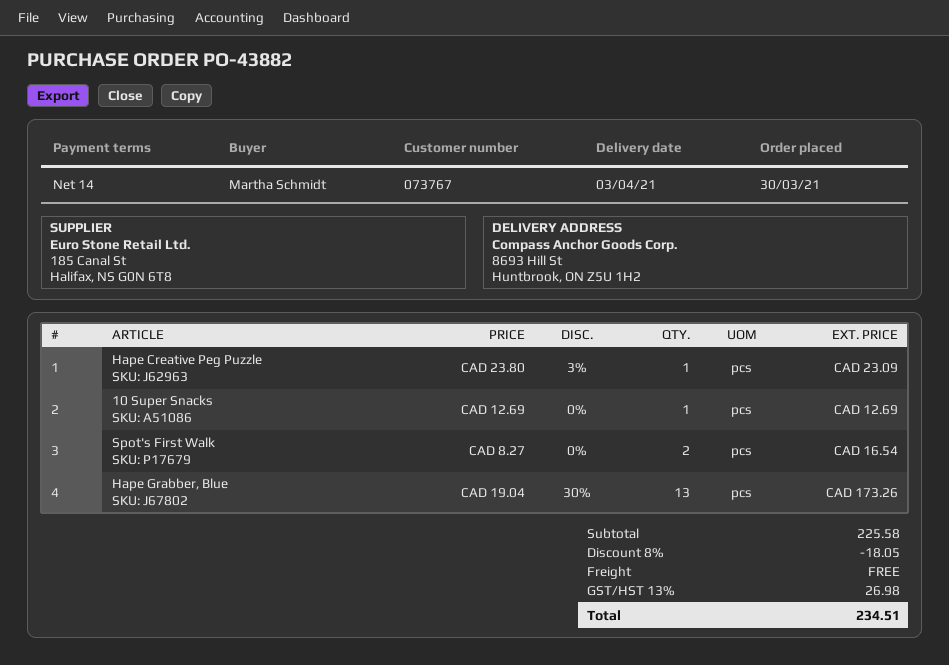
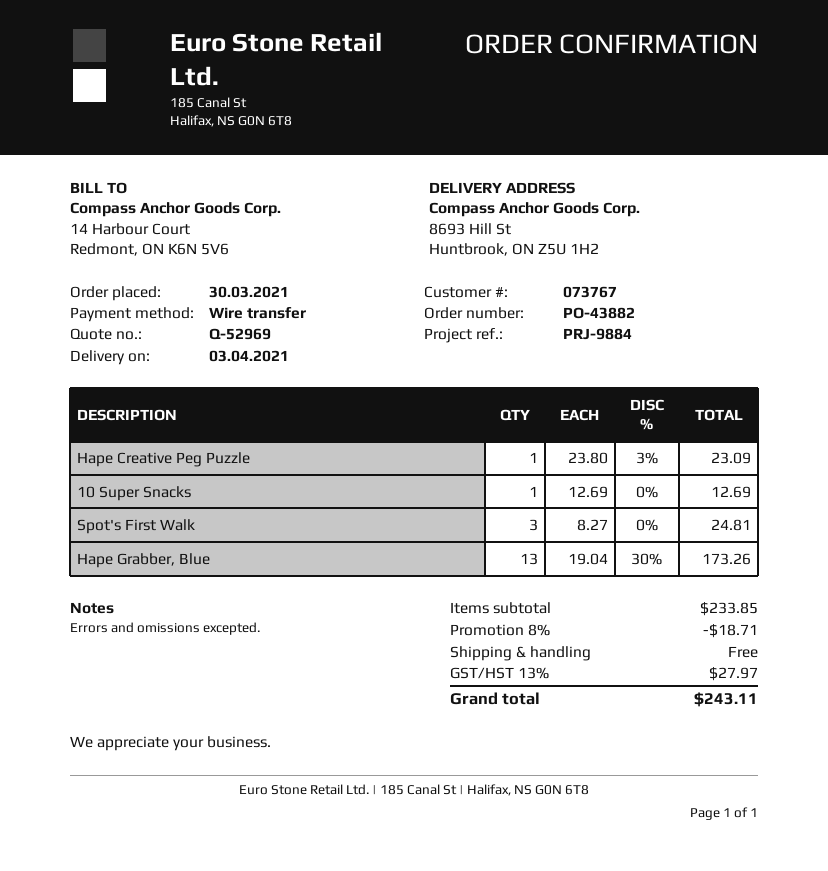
Spot's First Walk: 2 x 8.27 = 16.54 -> 3 x 8.27 = 24.81
subtotal: 225.58 -> 233.85
discount: 8% = 18.05 -> 8% = 18.71
tax: 13% = 26.98 -> 13% = 27.97
total: 234.51 -> 243.11

